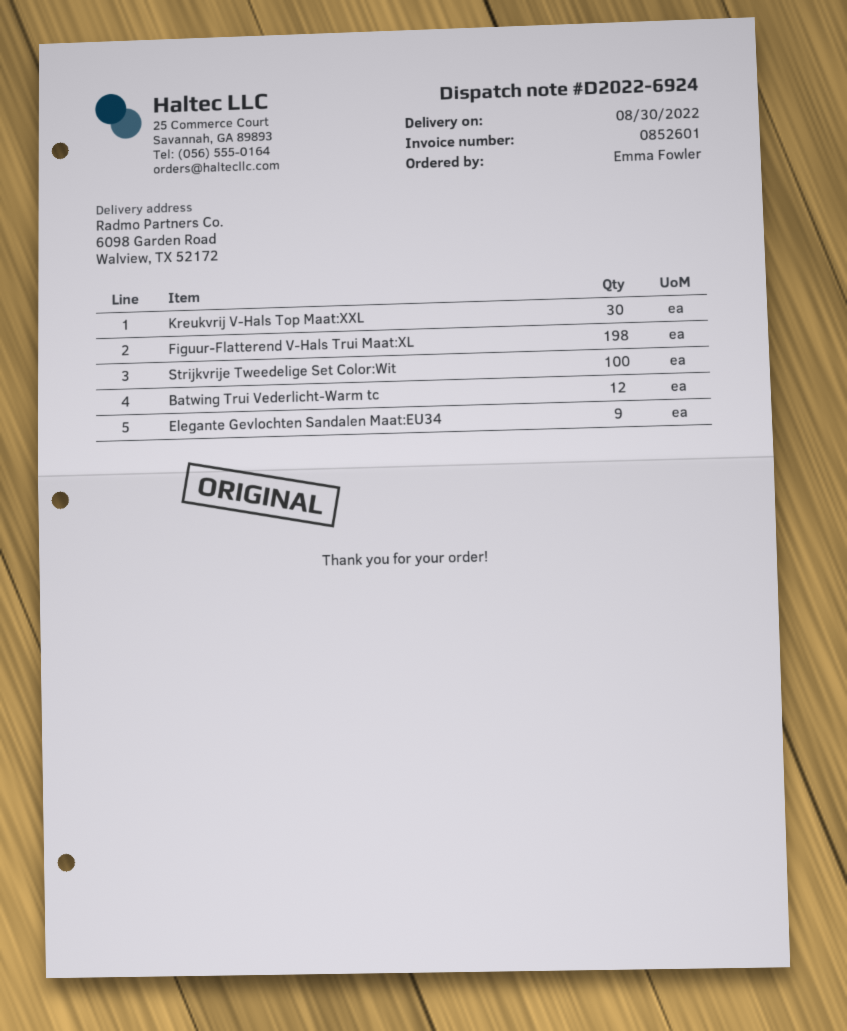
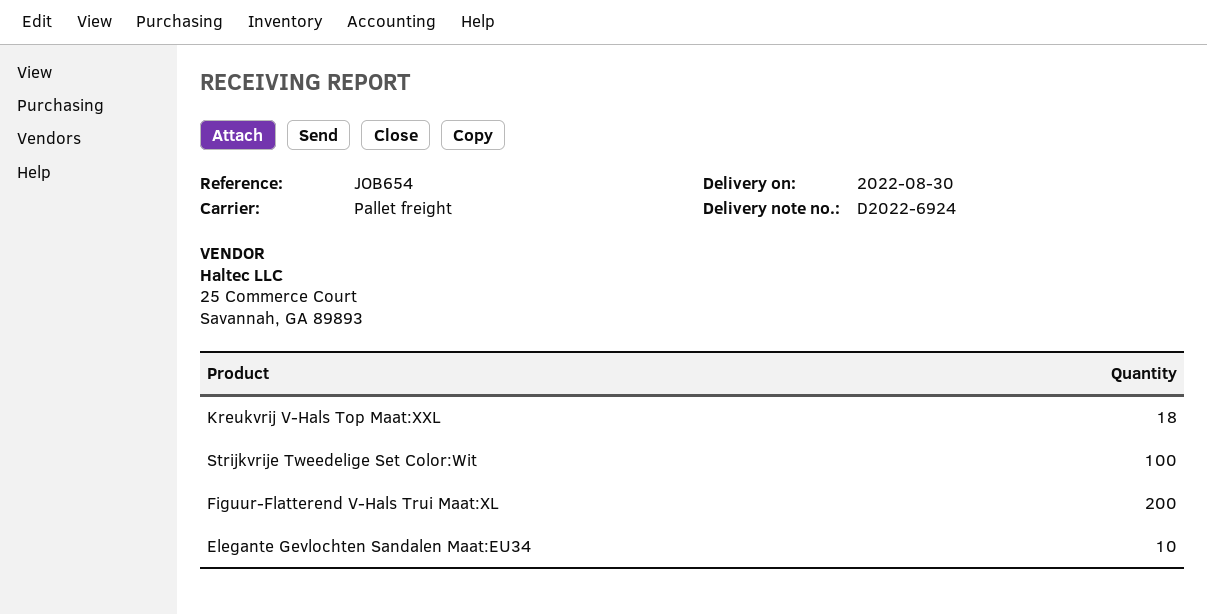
Kreukvrij V-Hals Top Maat:XXL: 30 -> 18
Figuur-Flatterend V-Hals Trui Maat:XL: 198 -> 200
Batwing Trui Vederlicht-Warm tc: 12 -> none
Elegante Gevlochten Sandalen Maat:EU34: 9 -> 10

